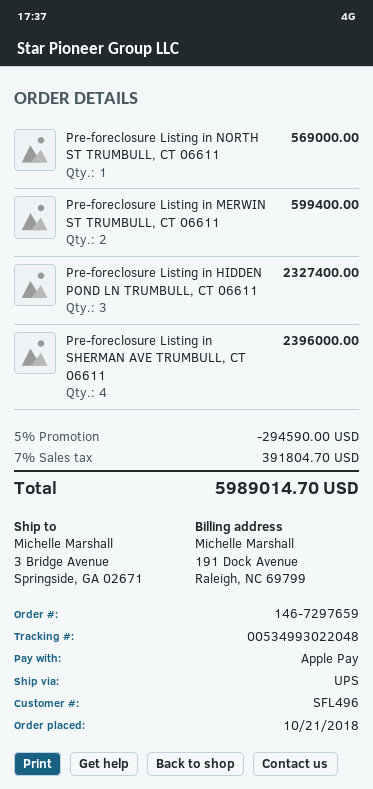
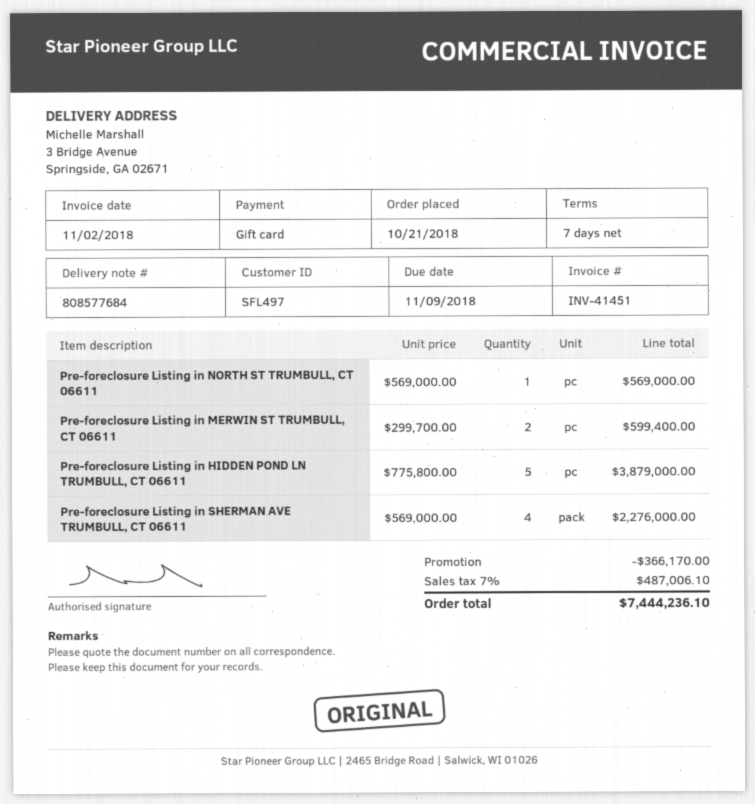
customer number: SFL496 -> SFL497
payment method: Apple Pay -> gift card
Pre-foreclosure Listing in HIDDEN POND LN TRUMBULL, CT 06611: 3 for 2327400.00 -> 5 for 3879000.00
Pre-foreclosure Listing in SHERMAN AVE TRUMBULL, CT 06611: 4 for 2396000.00 -> 4 for 2276000.00
discount: 294590.00 -> 366170.00
tax: 7% = 391804.70 -> 7% = 487006.10
total: 5989014.70 -> 7444236.10

